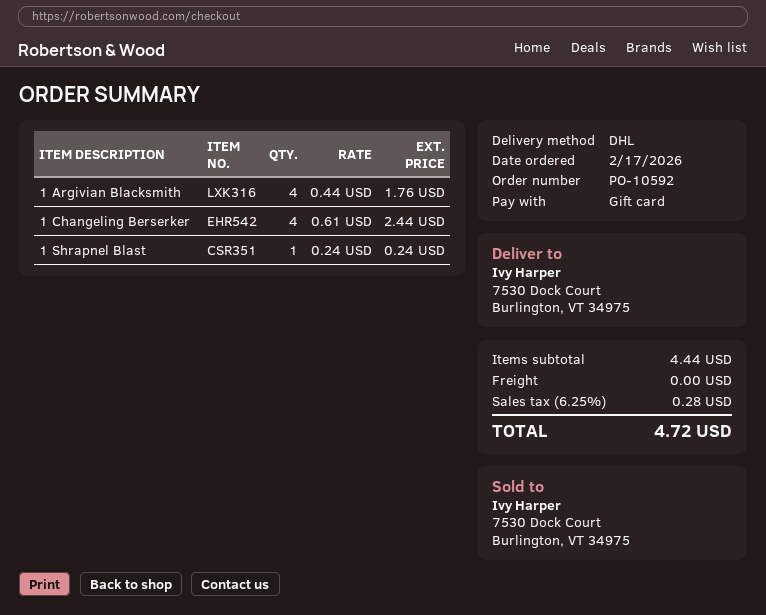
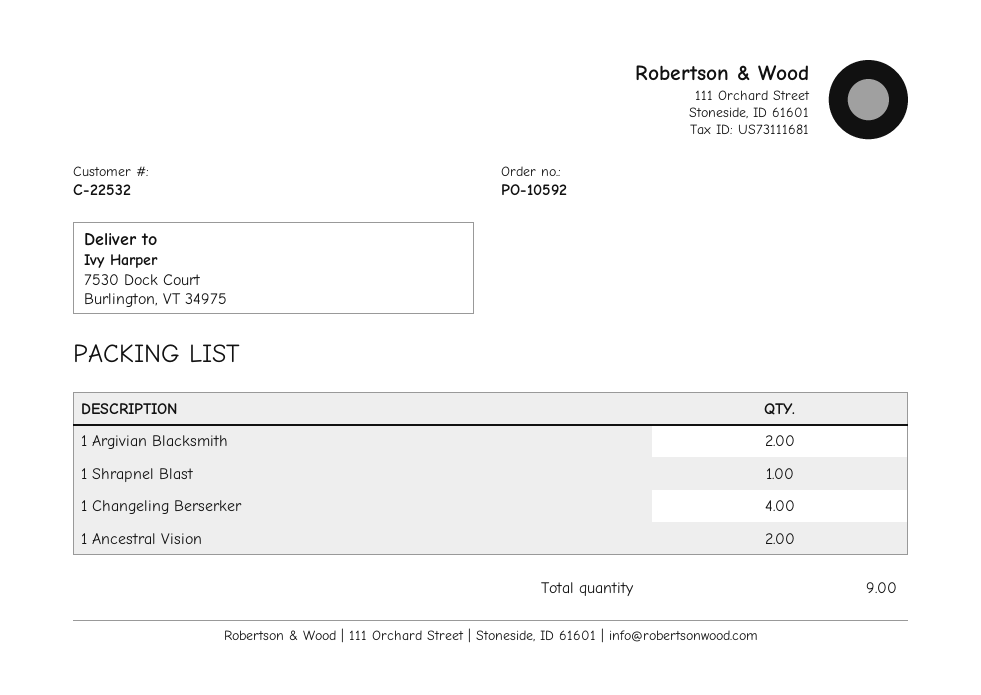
1 Argivian Blacksmith: 4 -> 2
1 Ancestral Vision: none -> 2

